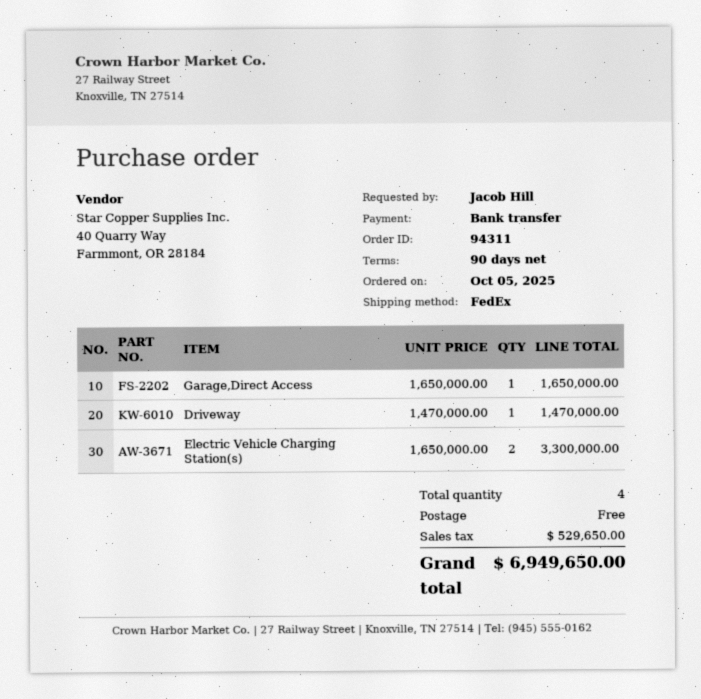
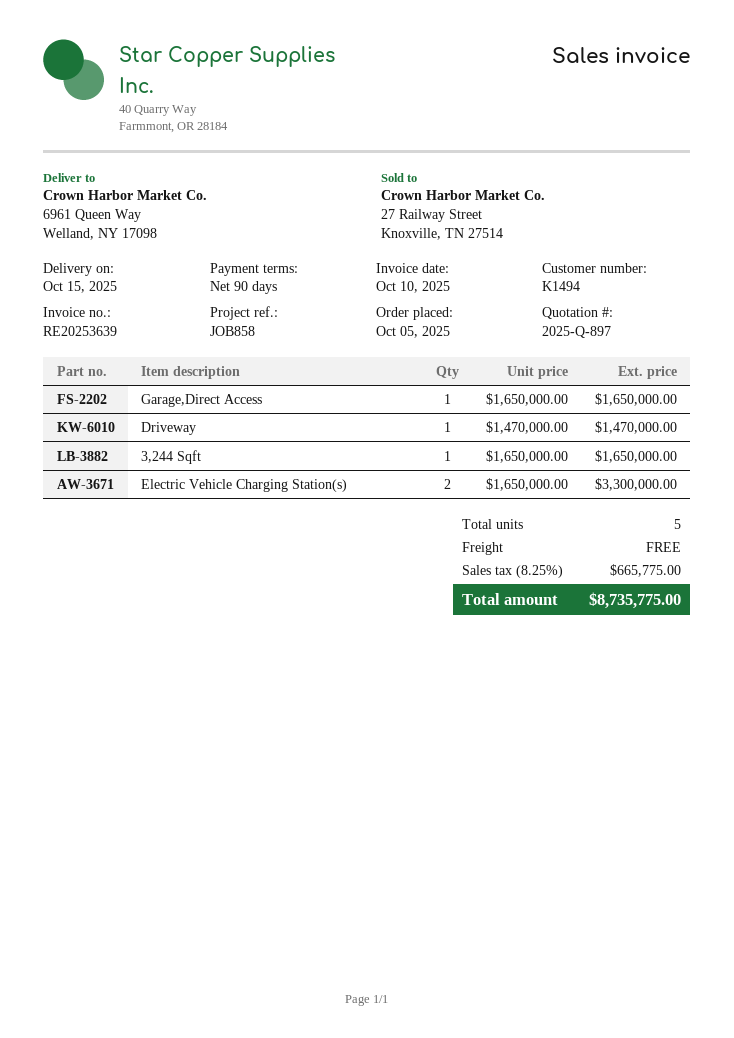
3,244 Sqft: none -> 1 x 1650000.00 = 1650000.00
total quantity: 4 -> 5
tax: 529650.00 -> 665775.00
total: 6949650.00 -> 8735775.00

